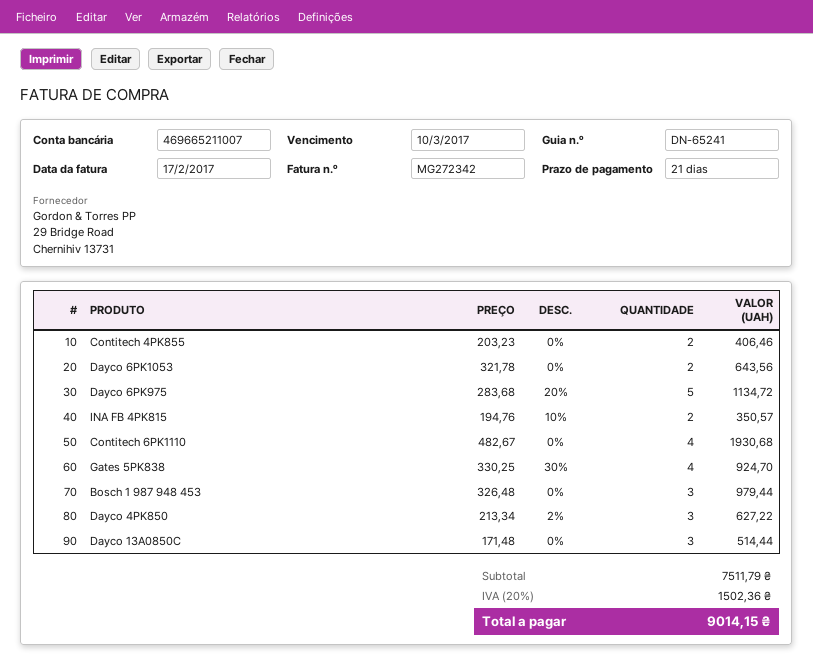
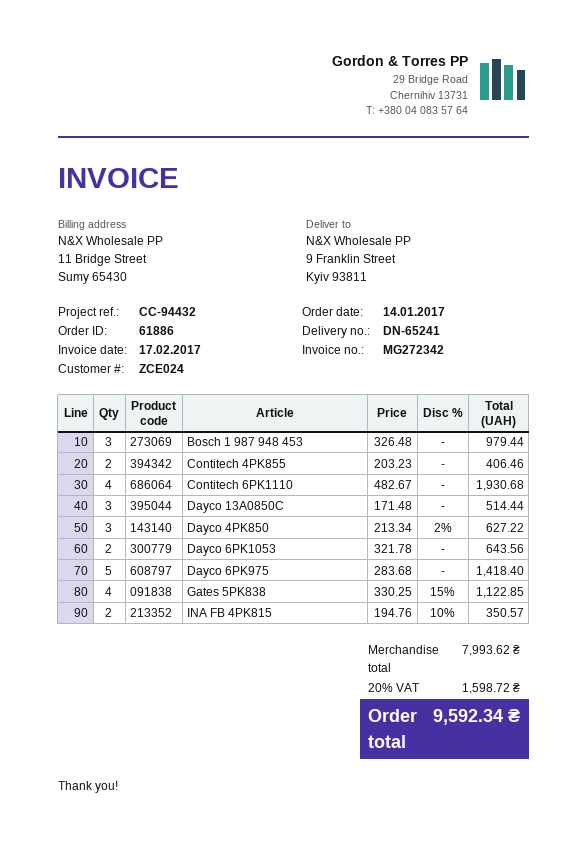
Dayco 6PK975: 5 x 283.68 - 20% = 1134.72 -> 5 x 283.68 = 1418.40
Gates 5PK838: 4 x 330.25 - 30% = 924.70 -> 4 x 330.25 - 15% = 1122.85
subtotal: 7511.79 -> 7993.62
tax: 20% = 1502.36 -> 20% = 1598.72
total: 9014.15 -> 9592.34

